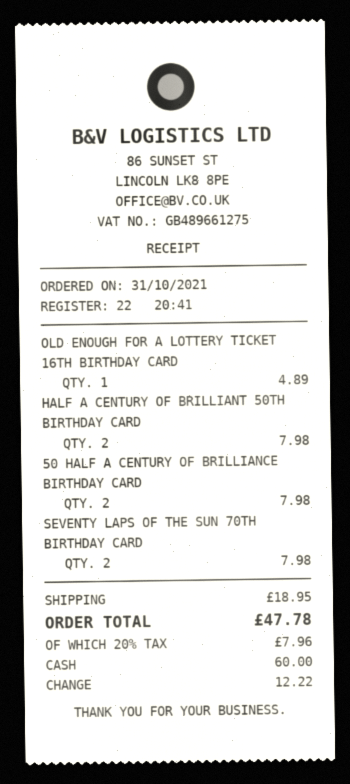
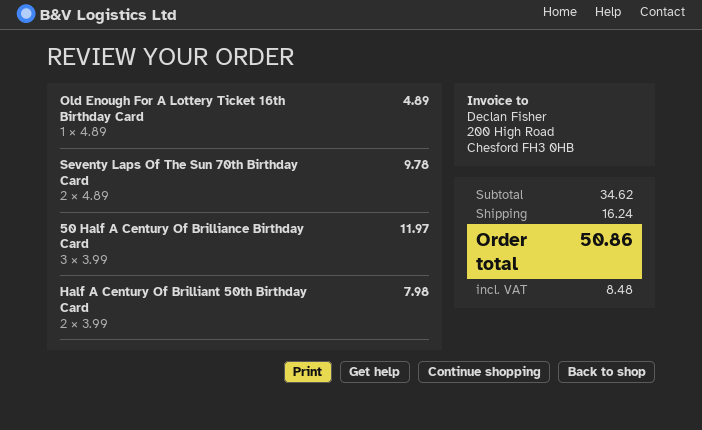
50 HALF A CENTURY OF BRILLIANCE BIRTHDAY CARD: 2 for 7.98 -> 3 for 11.97
SEVENTY LAPS OF THE SUN 70TH BIRTHDAY CARD: 2 for 7.98 -> 2 for 9.78
shipping: 18.95 -> 16.24
tax: 7.96 -> 8.48
total: 47.78 -> 50.86

